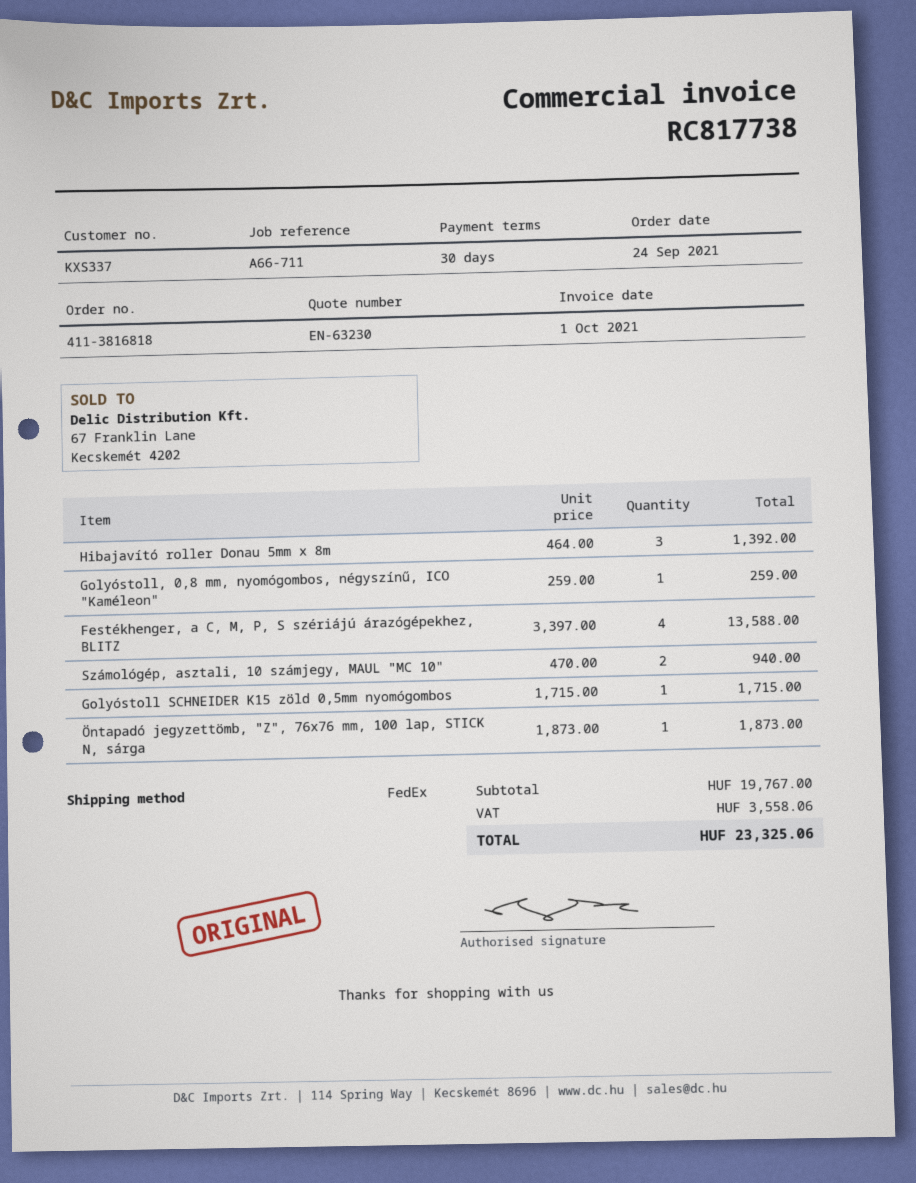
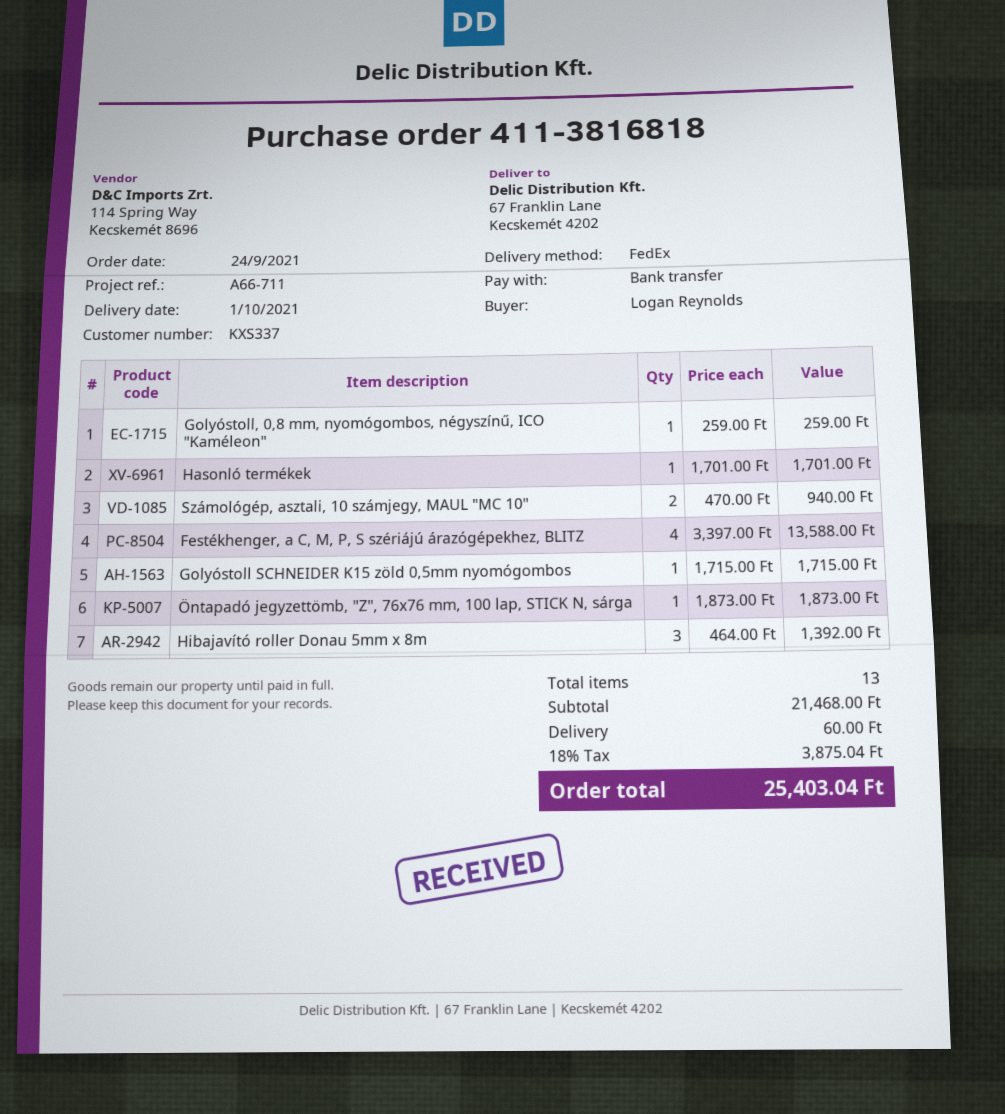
Hasonló termékek: none -> 1 x 1701.00 = 1701.00
subtotal: 19767.00 -> 21468.00
shipping: none -> 60.00
tax: 3558.06 -> 3875.04
total: 23325.06 -> 25403.04

